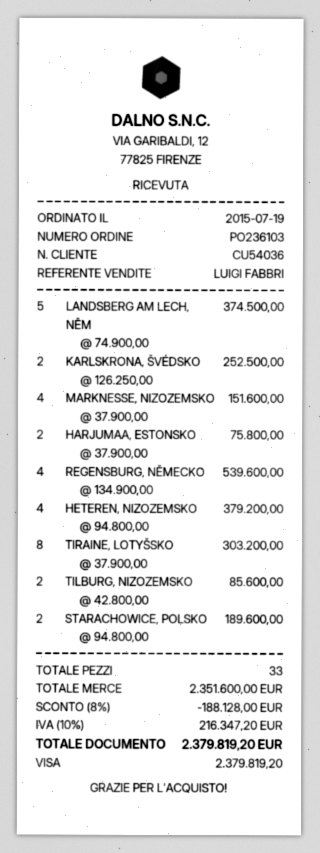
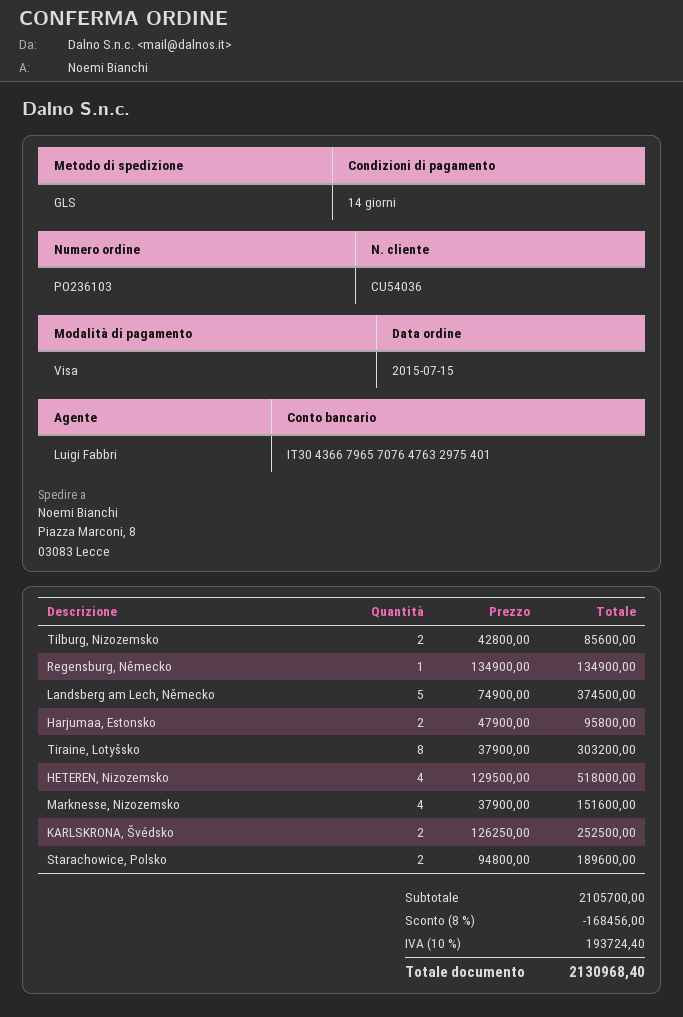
order date: 2015-07-19 -> 2015-07-15
HARJUMAA, ESTONSKO: 2 x 37900.00 = 75800.00 -> 2 x 47900.00 = 95800.00
REGENSBURG, NĚMECKO: 4 x 134900.00 = 539600.00 -> 1 x 134900.00 = 134900.00
HETEREN, NIZOZEMSKO: 4 x 94800.00 = 379200.00 -> 4 x 129500.00 = 518000.00
subtotal: 2351600.00 -> 2105700.00
discount: 8% = 188128.00 -> 8% = 168456.00
tax: 10% = 216347.20 -> 10% = 193724.40
total: 2379819.20 -> 2130968.40

